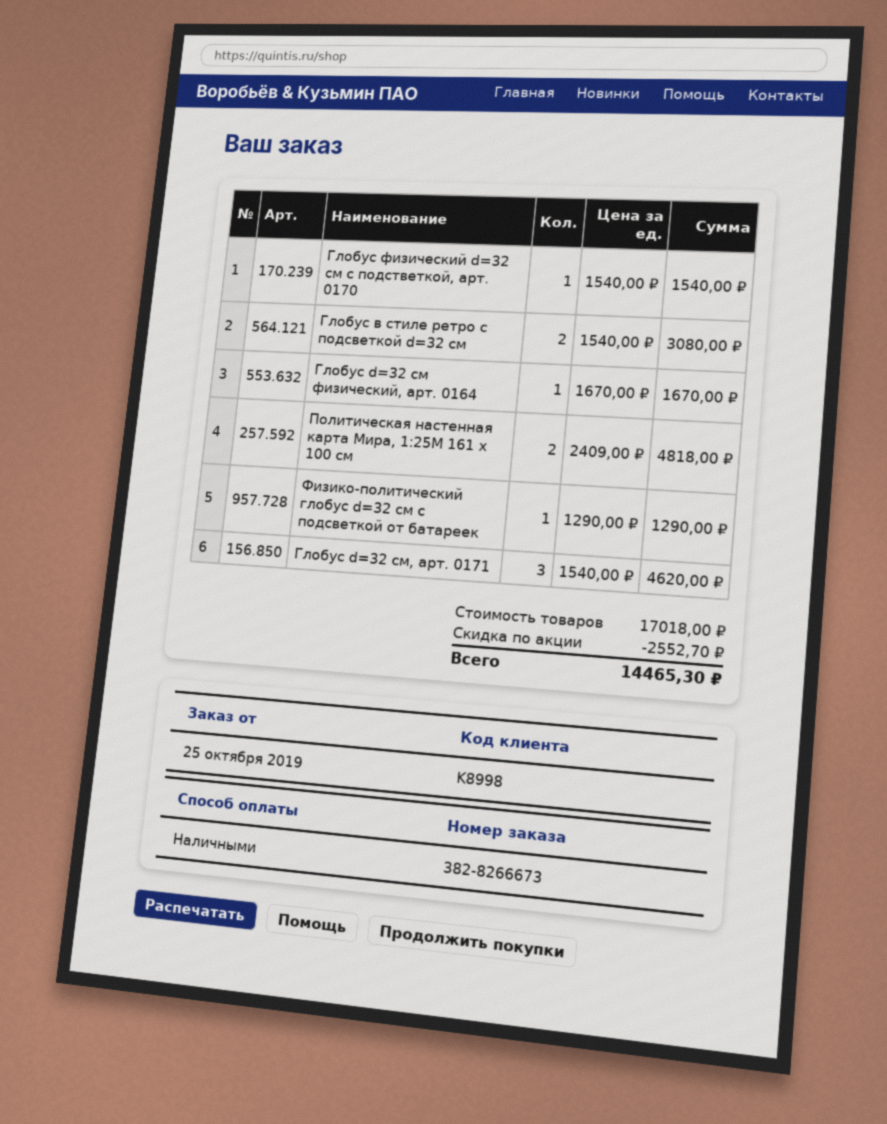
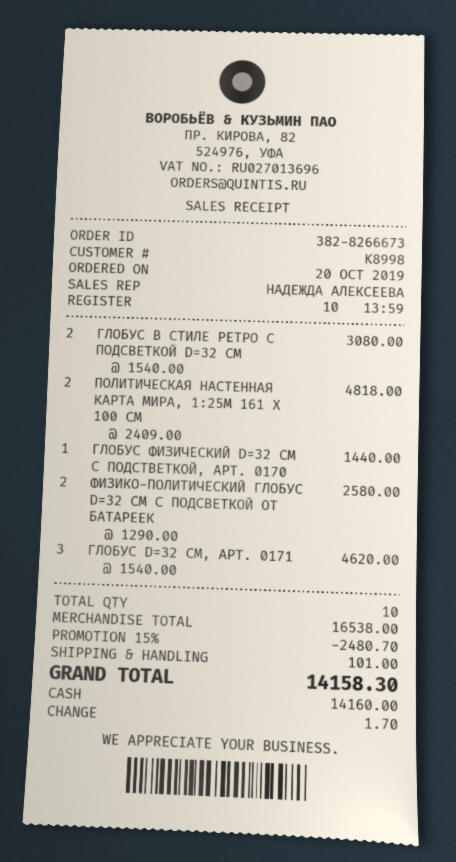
order date: 2019-10-25 -> 2019-10-20
Глобус физический d=32 см с подстветкой, арт. 0170: 1 x 1540.00 = 1540.00 -> 1 x 1440.00 = 1440.00
Глобус d=32 см физический, арт. 0164: 1 x 1670.00 = 1670.00 -> none
Физико-политический глобус d=32 см с подсветкой от батареек: 1 x 1290.00 = 1290.00 -> 2 x 1290.00 = 2580.00
subtotal: 17018.00 -> 16538.00
discount: 2552.70 -> 2480.70
shipping: none -> 101.00
total: 14465.30 -> 14158.30

